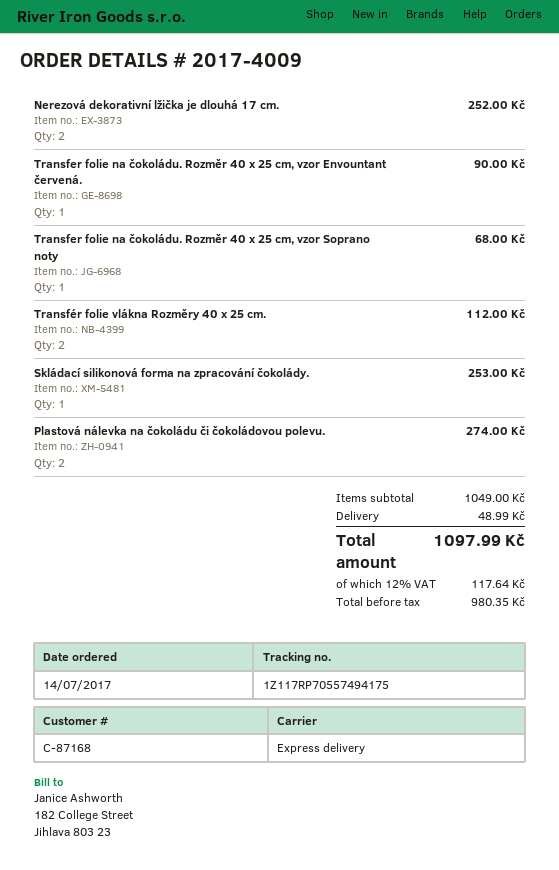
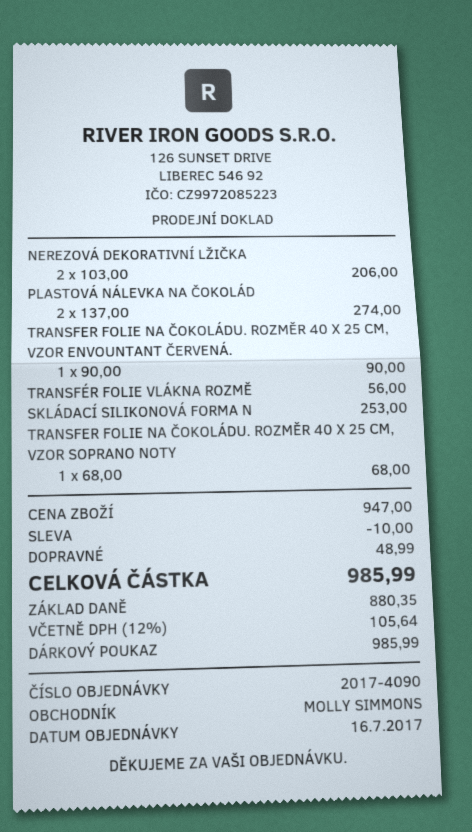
order number: 2017-4009 -> 2017-4090
order date: 2017-07-14 -> 2017-07-16
Nerezová dekorativní lžička je dlouhá 17 cm.: 2 for 252.00 -> 2 for 206.00
Transfér folie vlákna Rozměry 40 x 25 cm.: 2 for 112.00 -> 1 for 56.00
subtotal: 1049.00 -> 947.00
discount: none -> 10.00
net: 980.35 -> 880.35
tax: 12% = 117.64 -> 12% = 105.64
total: 1097.99 -> 985.99

